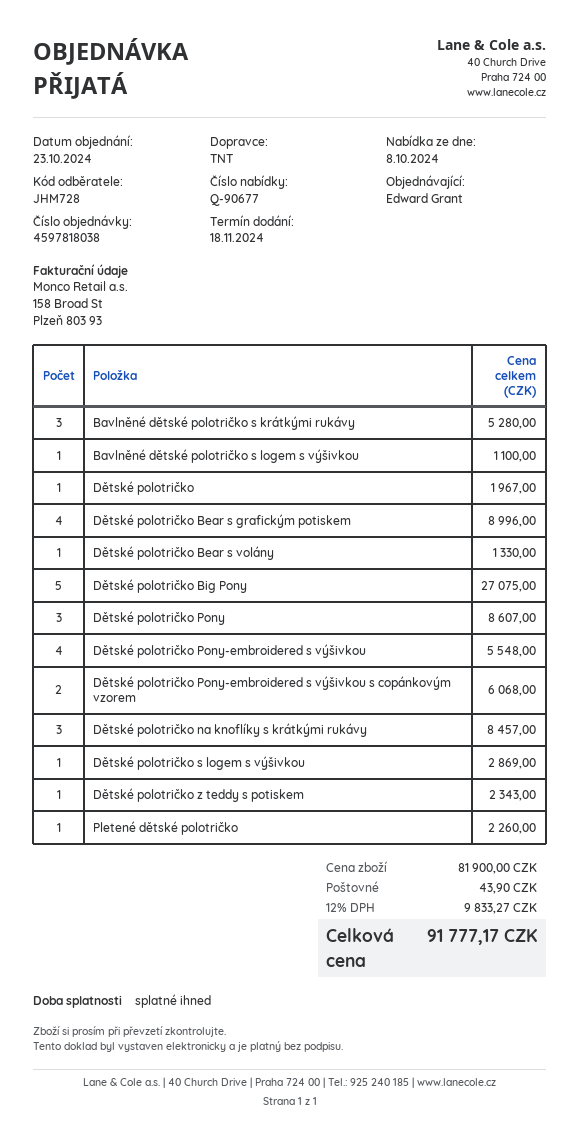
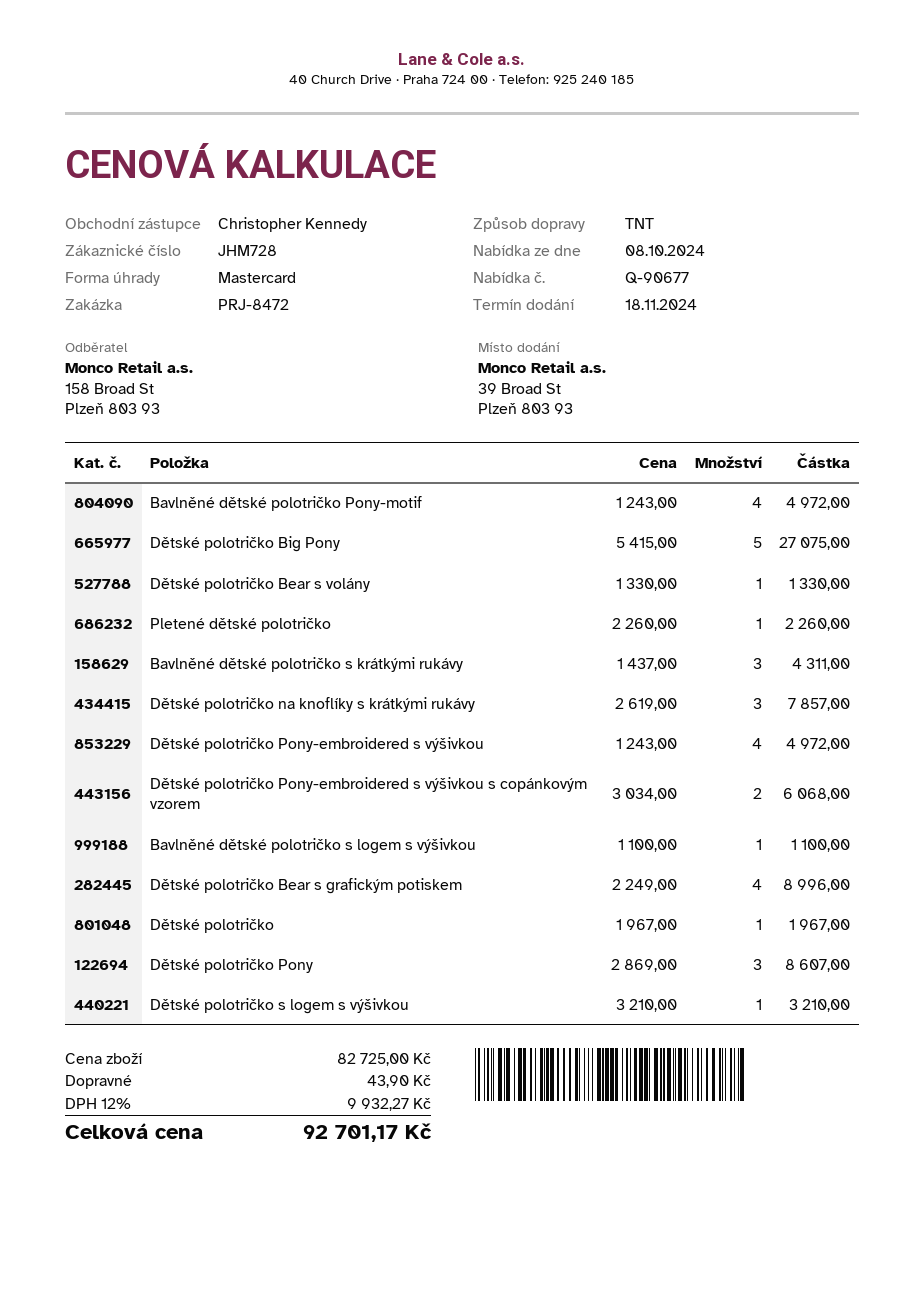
Bavlněné dětské polotričko s krátkými rukávy: 3 for 5280.00 -> 3 for 4311.00
Dětské polotričko Pony-embroidered s výšivkou: 4 for 5548.00 -> 4 for 4972.00
Dětské polotričko na knoflíky s krátkými rukávy: 3 for 8457.00 -> 3 for 7857.00
Dětské polotričko s logem s výšivkou: 1 for 2869.00 -> 1 for 3210.00
Dětské polotričko z teddy s potiskem: 1 for 2343.00 -> none
Bavlněné dětské polotričko Pony-motif: none -> 4 for 4972.00
subtotal: 81900.00 -> 82725.00
tax: 12% = 9833.27 -> 12% = 9932.27
total: 91777.17 -> 92701.17

